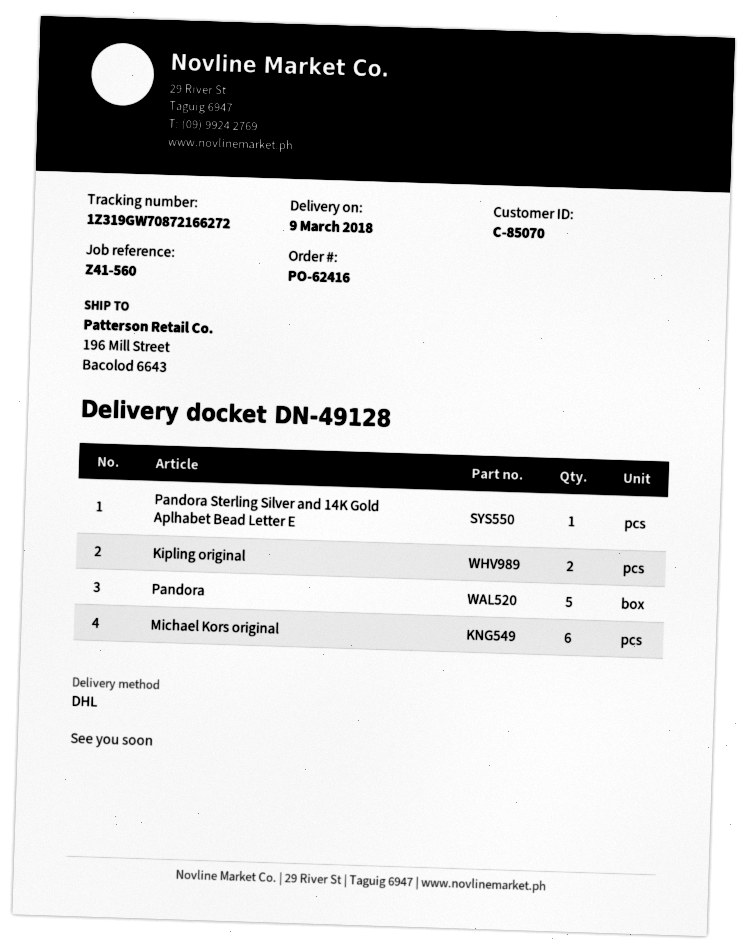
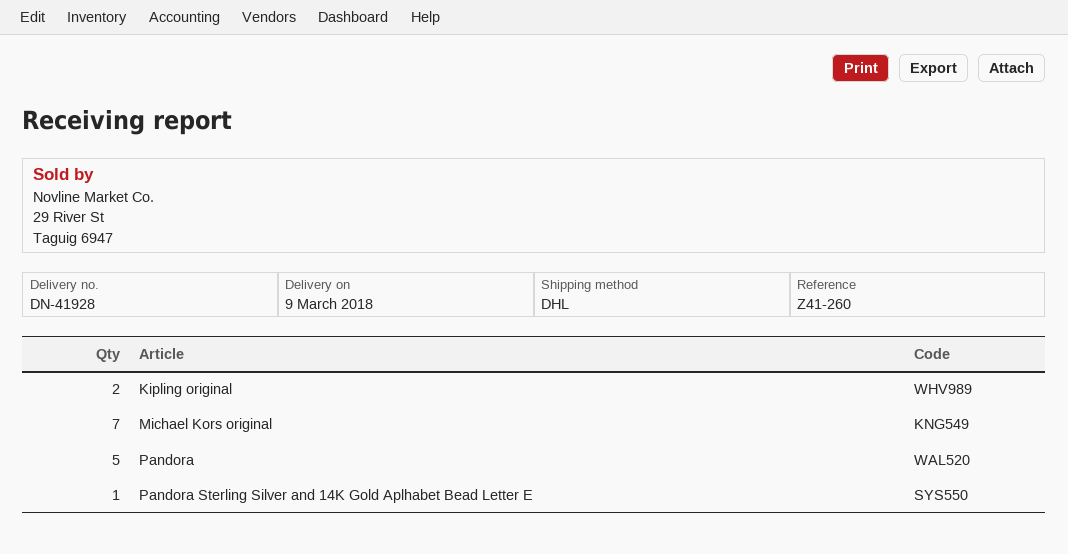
delivery note number: DN-49128 -> DN-41928
reference: Z41-560 -> Z41-260
Michael Kors original: 6 -> 7

